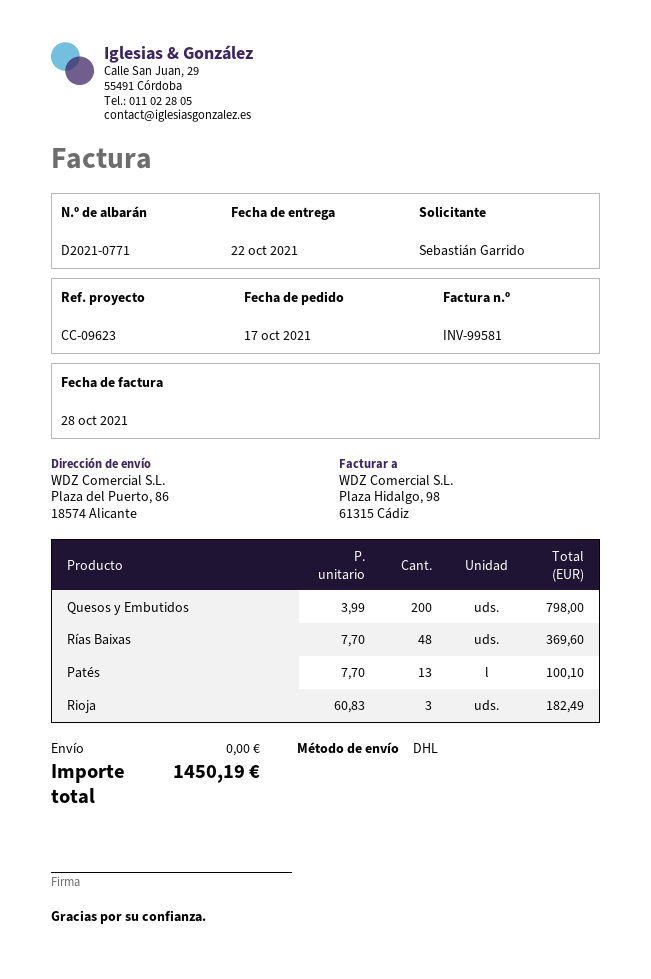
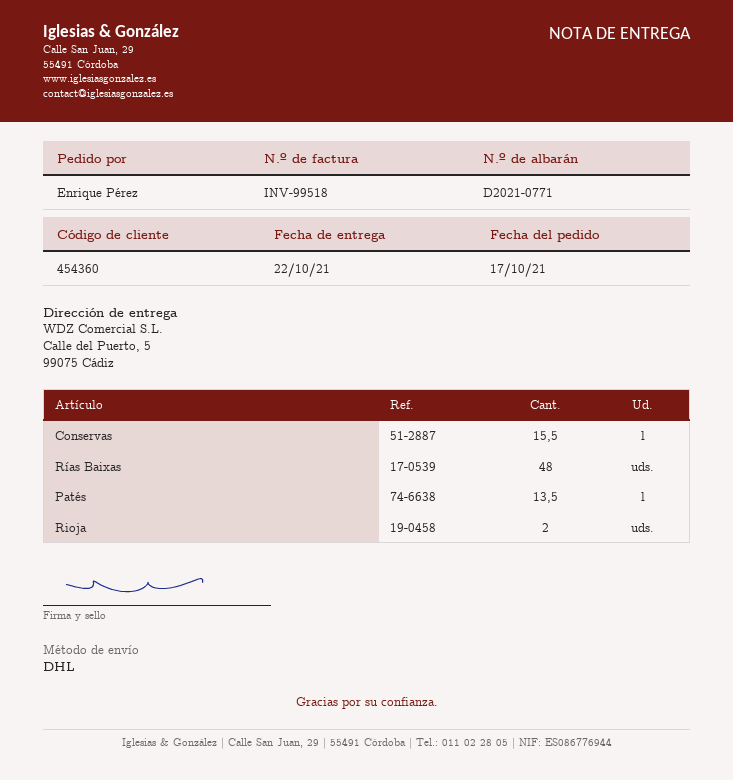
invoice number: INV-99581 -> INV-99518
ordered by: Sebastián Garrido -> Enrique Pérez
ship to: Plaza del Puerto, 86, 18574 Alicante -> Calle del Puerto, 5, 99075 Cádiz
Quesos y Embutidos: 200 -> none
Patés: 13 -> 13.5
Rioja: 3 -> 2
Conservas: none -> 15.5

